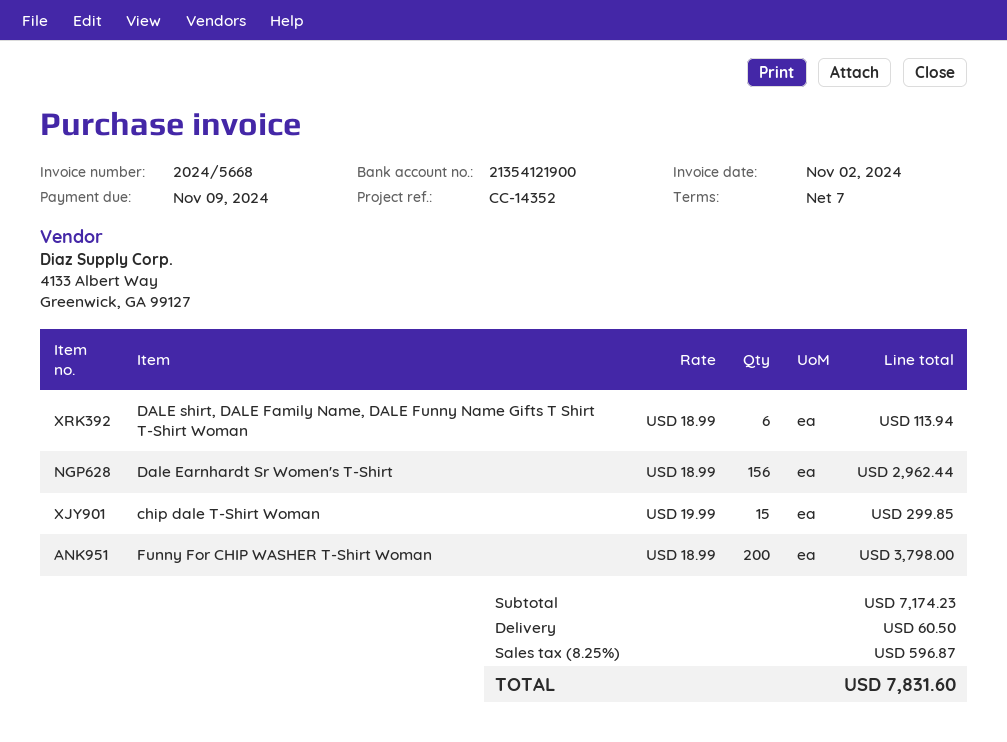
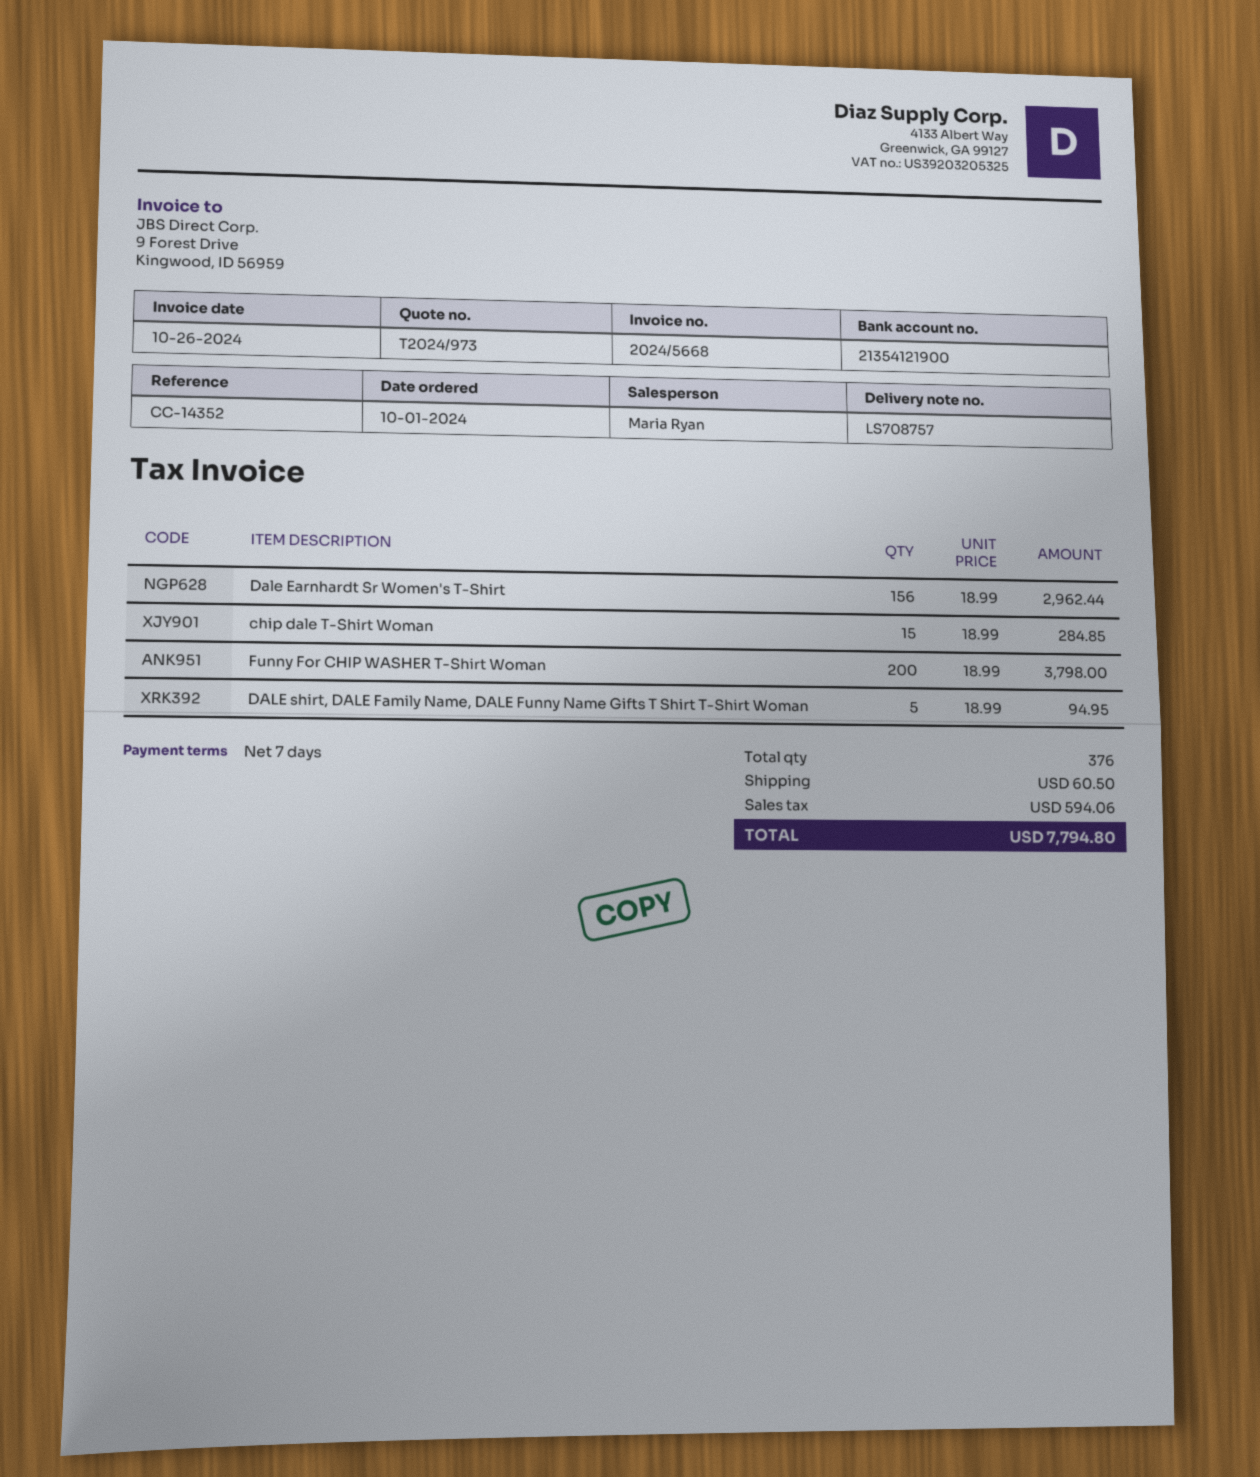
invoice date: 2024-11-02 -> 2024-10-26
DALE shirt, DALE Family Name, DALE Funny Name Gifts T Shirt T-Shirt Woman: 6 x 18.99 = 113.94 -> 5 x 18.99 = 94.95
chip dale T-Shirt Woman: 15 x 19.99 = 299.85 -> 15 x 18.99 = 284.85
tax: 596.87 -> 594.06
total: 7831.60 -> 7794.80

